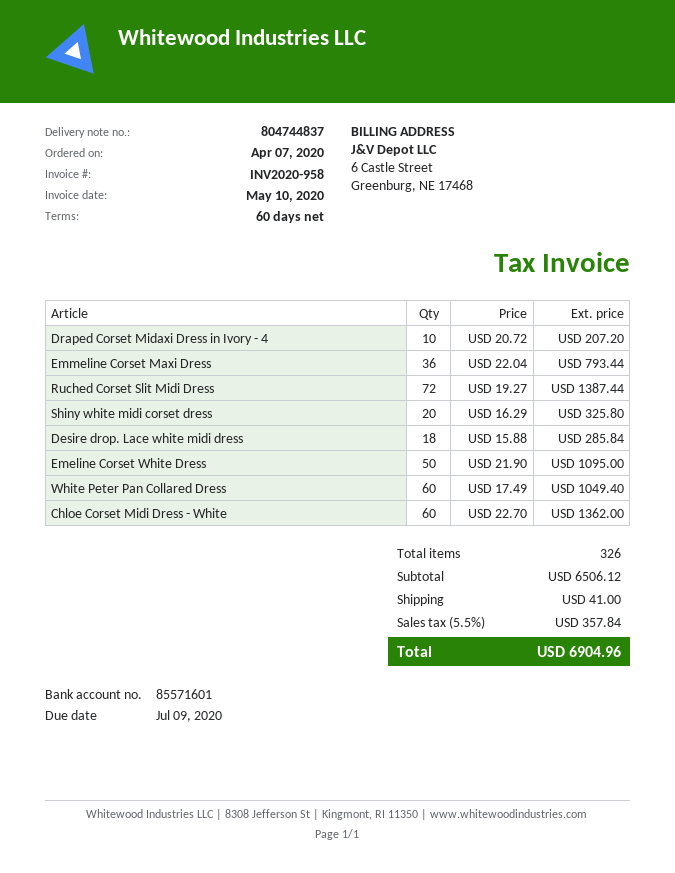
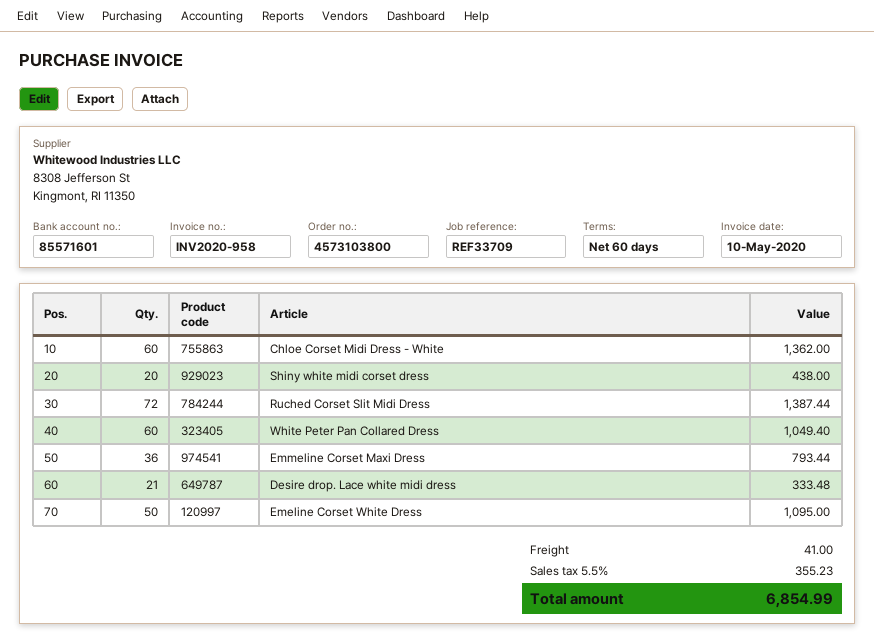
Draped Corset Midaxi Dress in Ivory - 4: 10 for 207.20 -> none
Shiny white midi corset dress: 20 for 325.80 -> 20 for 438.00
Desire drop. Lace white midi dress: 18 for 285.84 -> 21 for 333.48
tax: 5.5% = 357.84 -> 5.5% = 355.23
total: 6904.96 -> 6854.99

